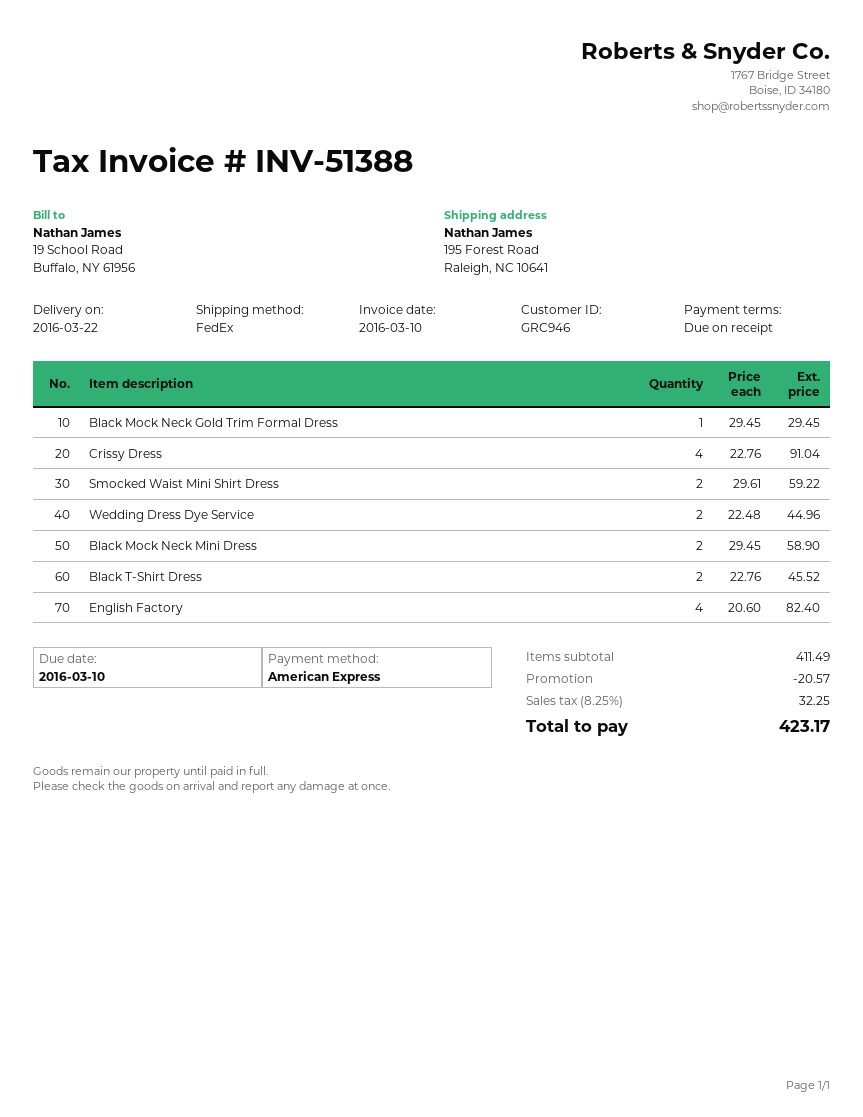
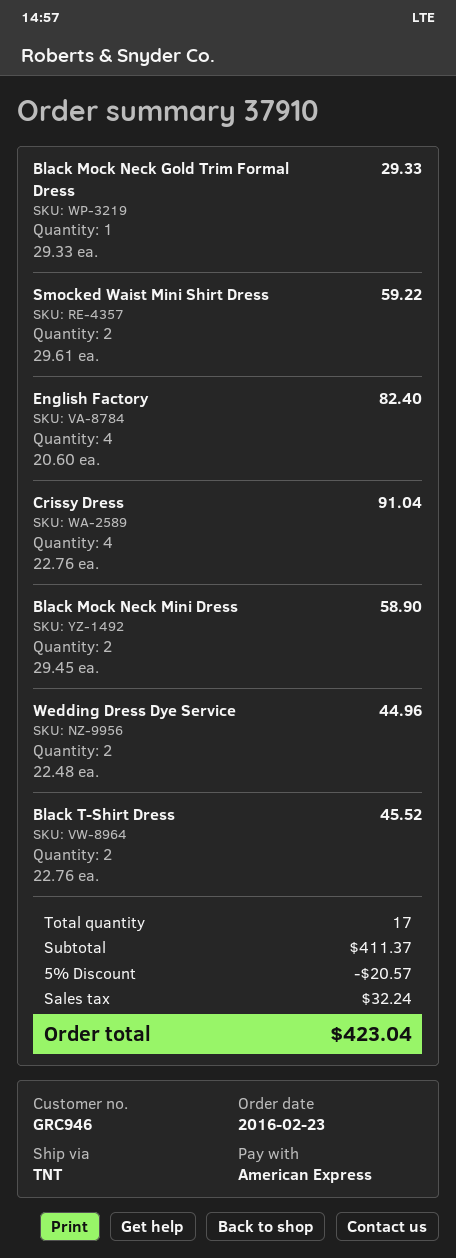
shipping method: FedEx -> TNT
Black Mock Neck Gold Trim Formal Dress: 1 x 29.45 = 29.45 -> 1 x 29.33 = 29.33
subtotal: 411.49 -> 411.37
tax: 32.25 -> 32.24
total: 423.17 -> 423.04

